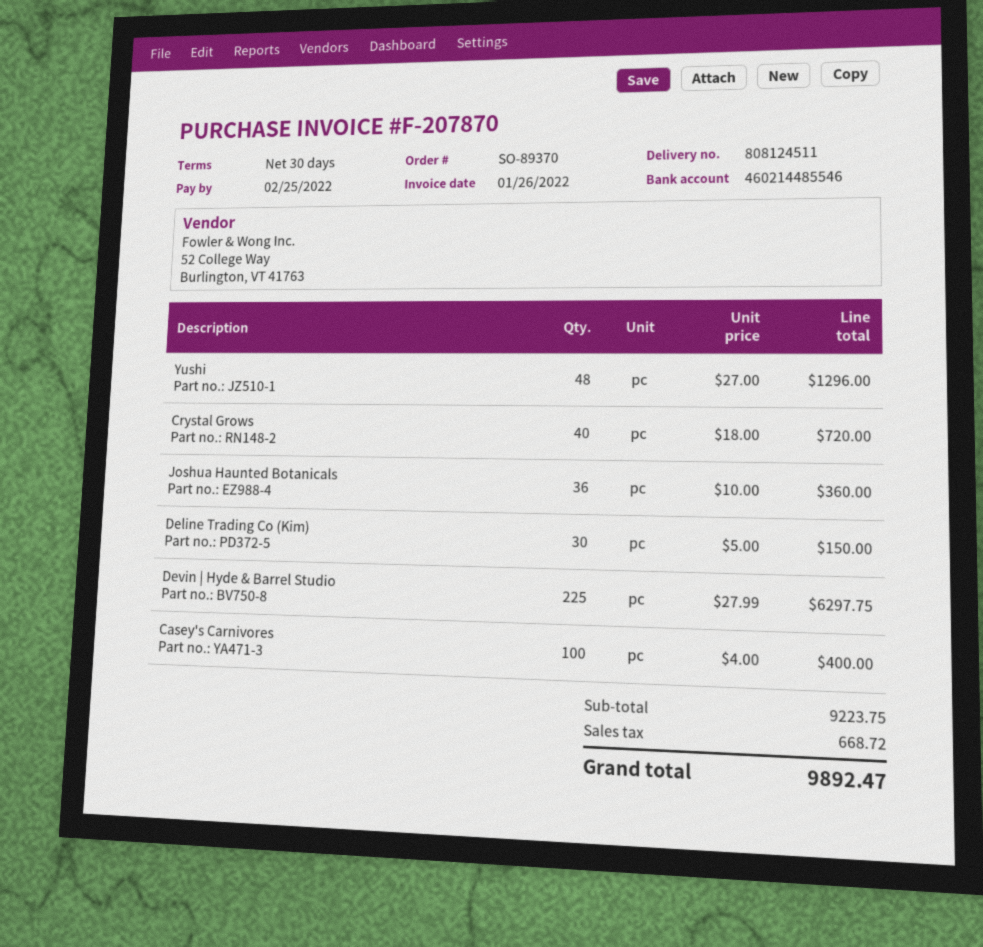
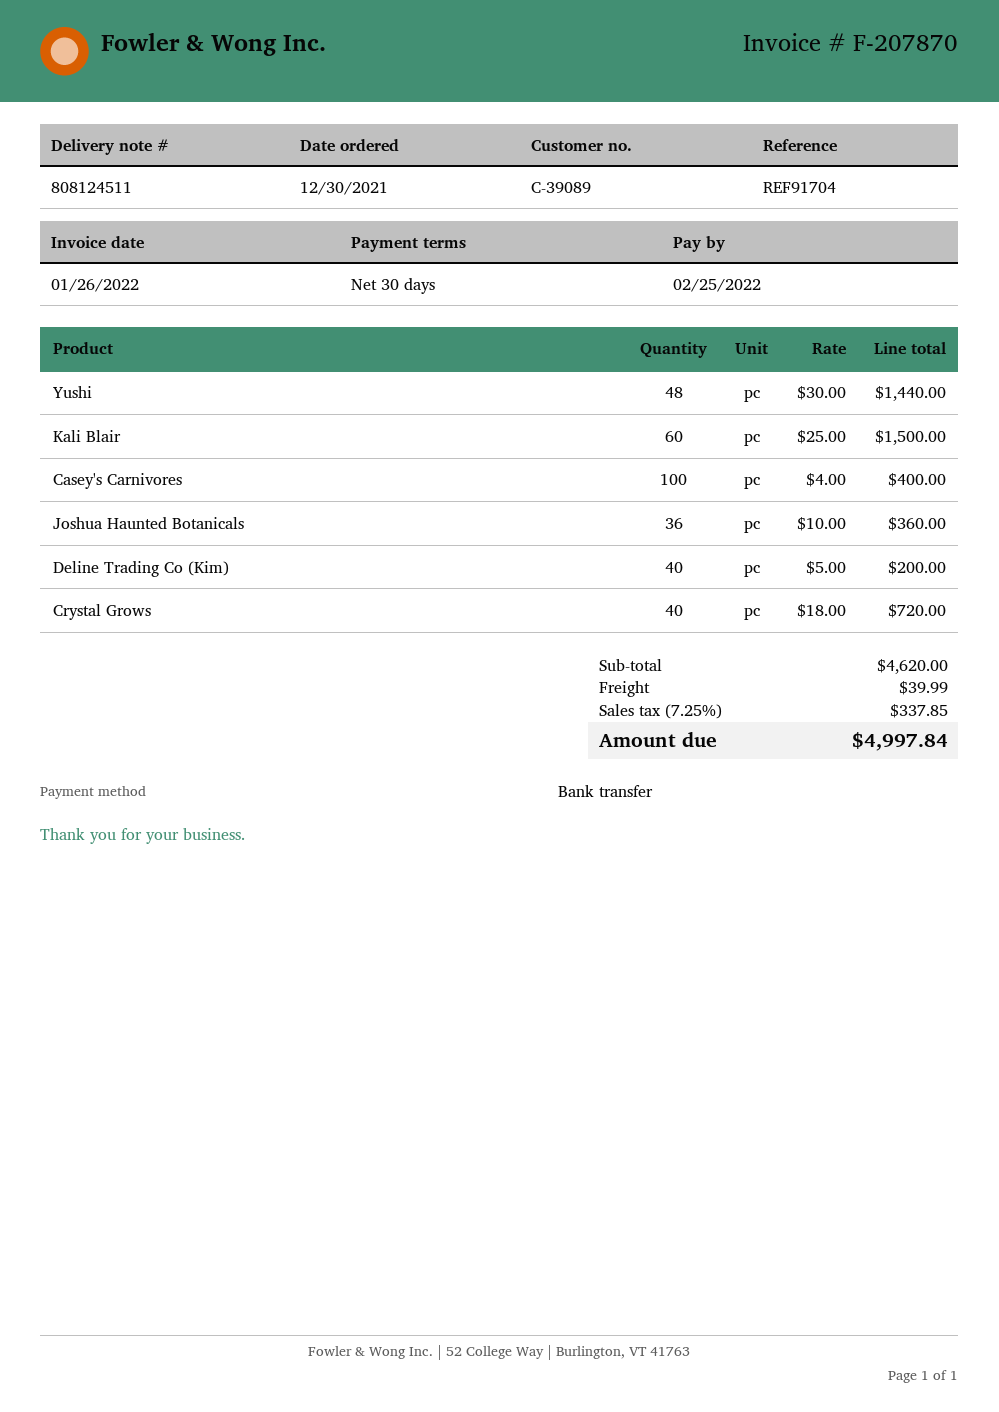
Yushi: 48 x 27.00 = 1296.00 -> 48 x 30.00 = 1440.00
Deline Trading Co (Kim): 30 x 5.00 = 150.00 -> 40 x 5.00 = 200.00
Devin | Hyde & Barrel Studio: 225 x 27.99 = 6297.75 -> none
Kali Blair: none -> 60 x 25.00 = 1500.00
subtotal: 9223.75 -> 4620.00
shipping: none -> 39.99
tax: 668.72 -> 337.85
total: 9892.47 -> 4997.84

